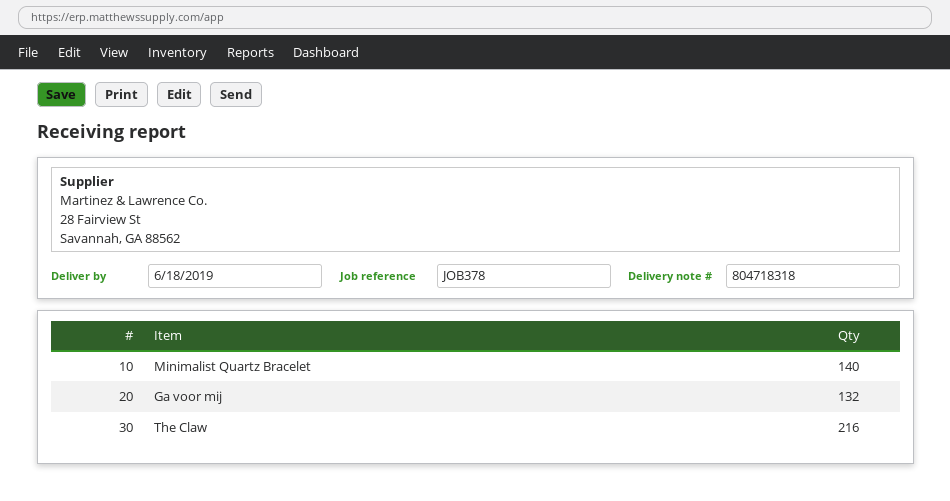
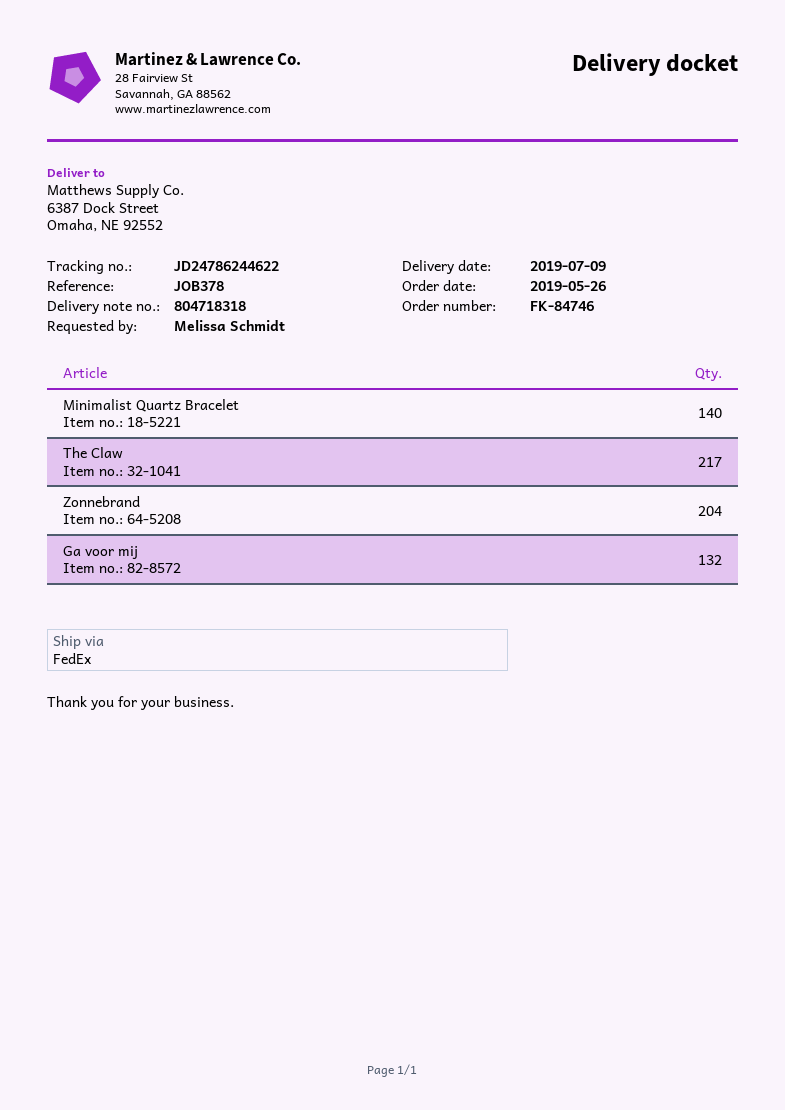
delivery date: 2019-06-18 -> 2019-07-09
The Claw: 216 -> 217
Zonnebrand: none -> 204

